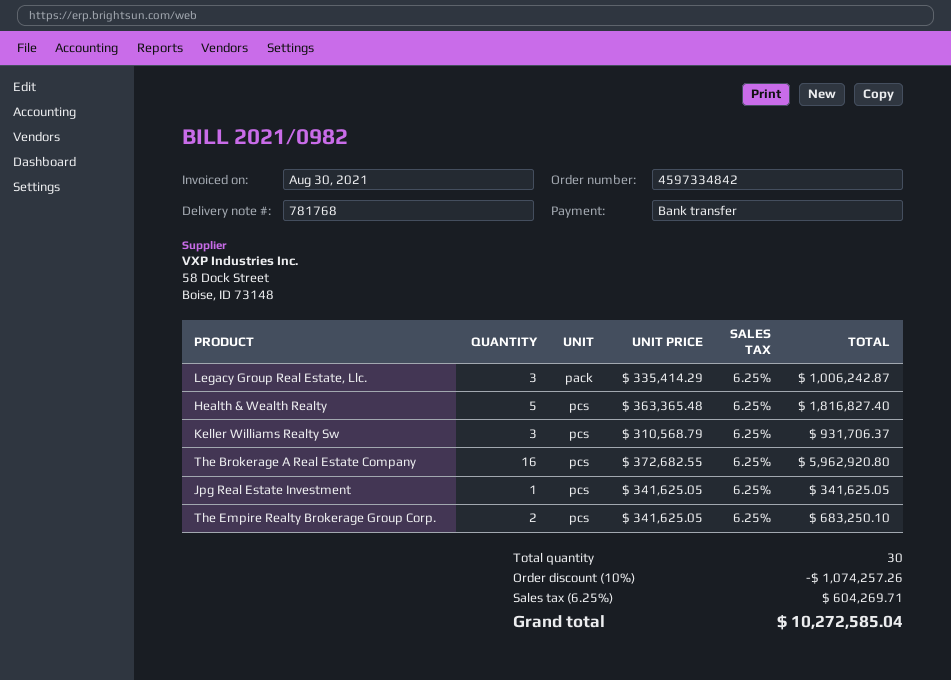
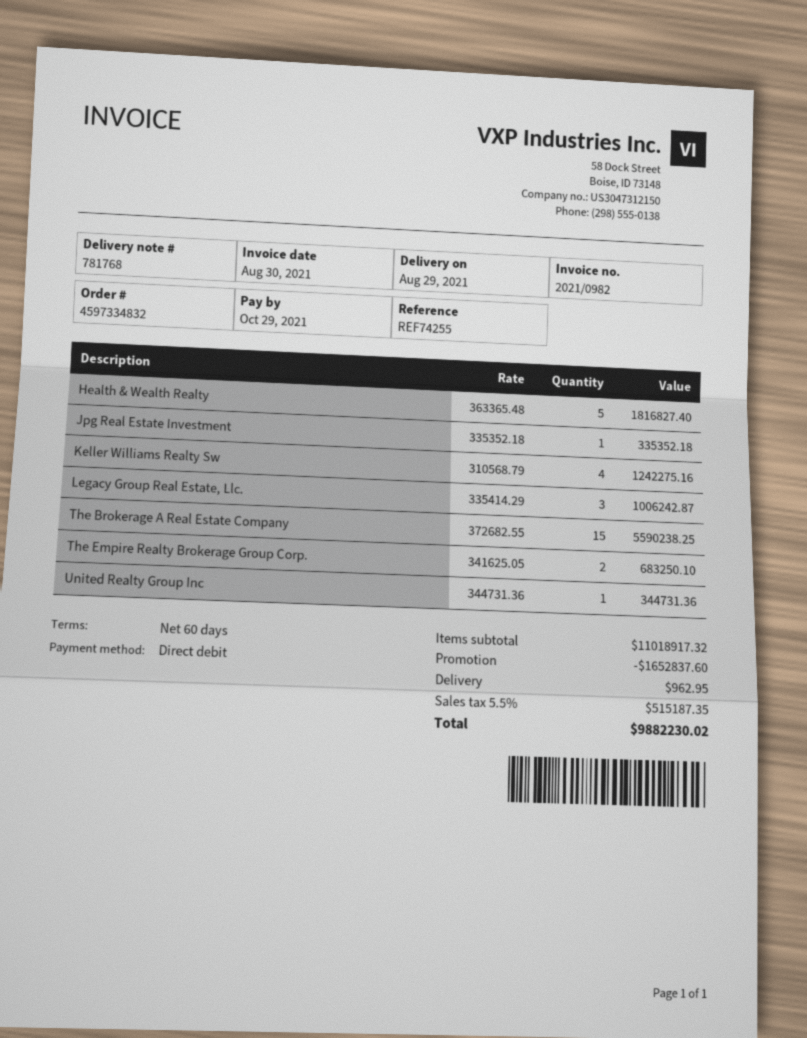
order number: 4597334842 -> 4597334832
payment method: bank transfer -> direct debit
Keller Williams Realty Sw: 3 x 310568.79 = 931706.37 -> 4 x 310568.79 = 1242275.16
The Brokerage A Real Estate Company: 16 x 372682.55 = 5962920.80 -> 15 x 372682.55 = 5590238.25
Jpg Real Estate Investment: 1 x 341625.05 = 341625.05 -> 1 x 335352.18 = 335352.18
United Realty Group Inc: none -> 1 x 344731.36 = 344731.36
discount: 1074257.26 -> 1652837.60
shipping: none -> 962.95
tax: 6.25% = 604269.71 -> 5.5% = 515187.35
total: 10272585.04 -> 9882230.02

